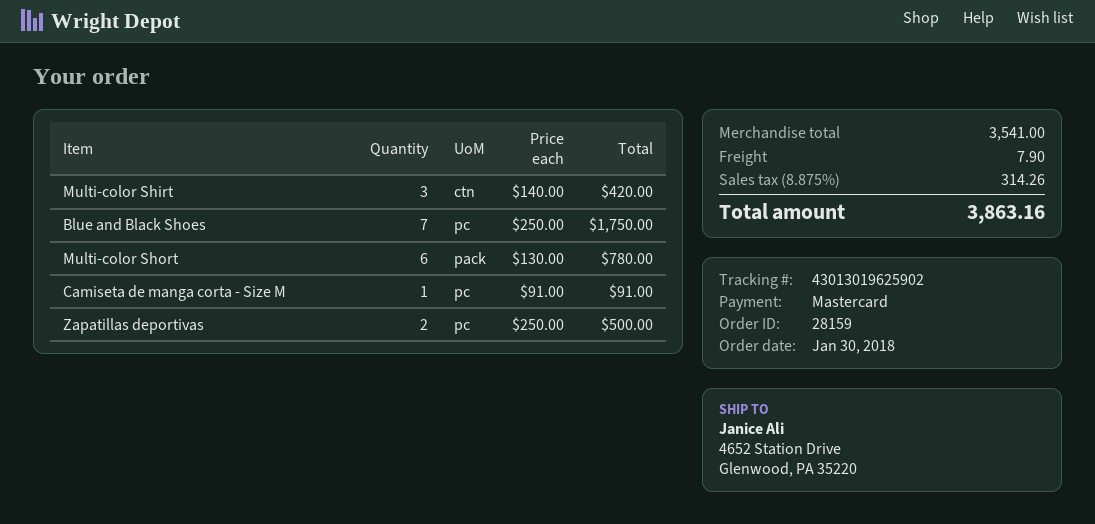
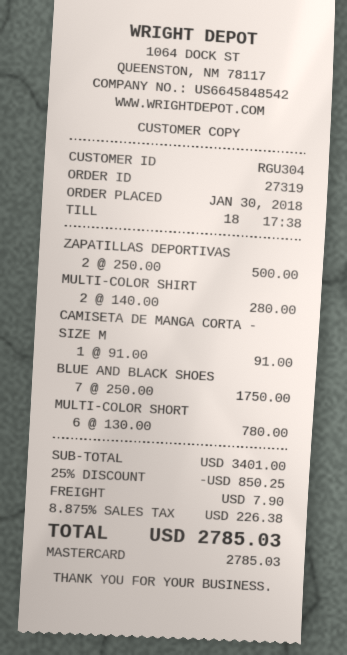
order number: 28159 -> 27319
Multi-color Shirt: 3 x 140.00 = 420.00 -> 2 x 140.00 = 280.00
subtotal: 3541.00 -> 3401.00
discount: none -> 25% = 850.25
tax: 8.875% = 314.26 -> 8.875% = 226.38
total: 3863.16 -> 2785.03

